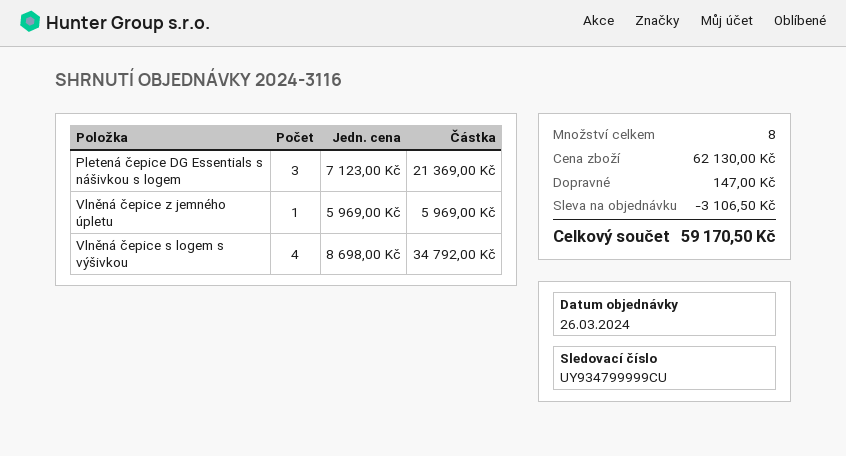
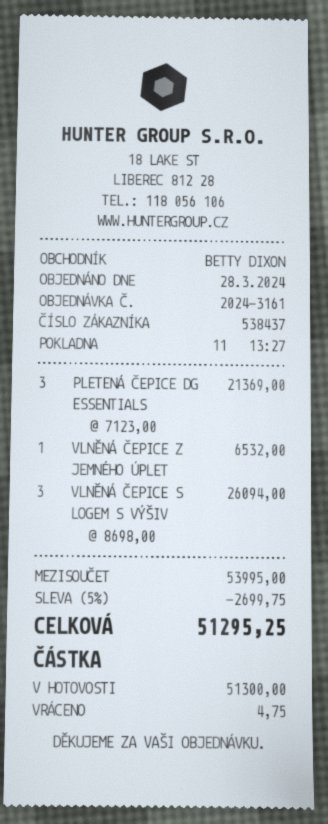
order number: 2024-3116 -> 2024-3161
order date: 2024-03-26 -> 2024-03-28
Vlněná čepice z jemného úpletu: 1 x 5969.00 = 5969.00 -> 1 x 6532.00 = 6532.00
Vlněná čepice s logem s výšivkou: 4 x 8698.00 = 34792.00 -> 3 x 8698.00 = 26094.00
subtotal: 62130.00 -> 53995.00
discount: 3106.50 -> 2699.75
shipping: 147.00 -> none
total: 59170.50 -> 51295.25

